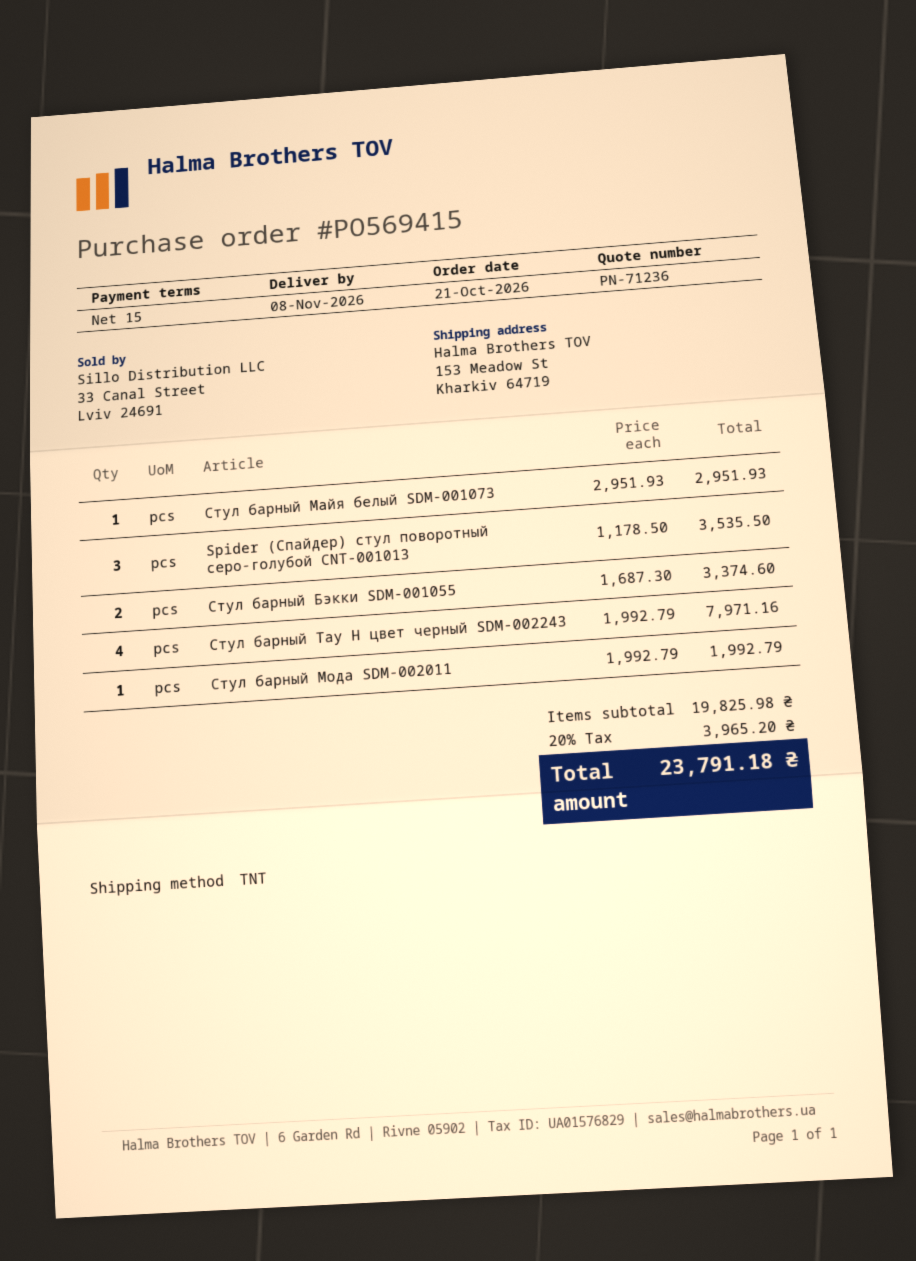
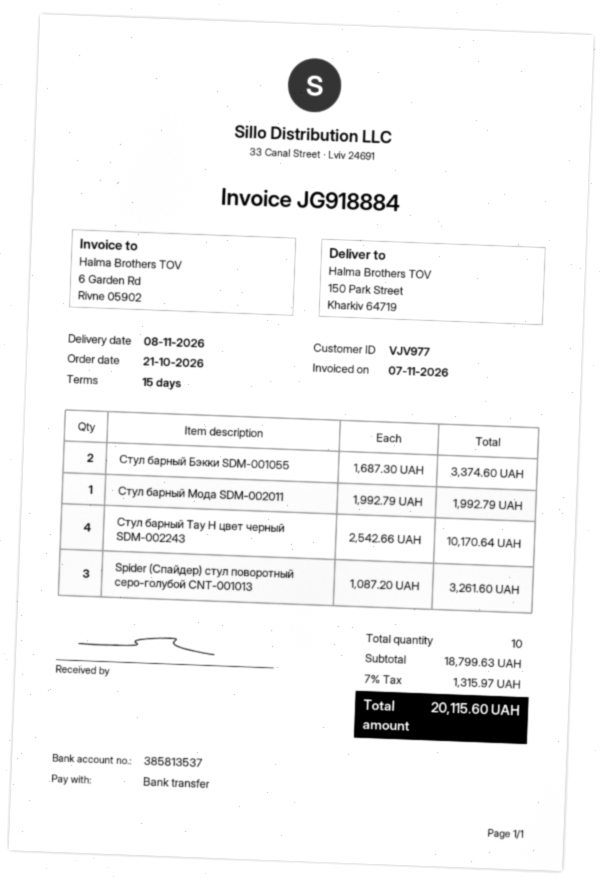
ship to: 153 Meadow St, Kharkiv 64719 -> 150 Park Street, Kharkiv 64719
Стул барный Майя белый SDM-001073: 1 x 2951.93 = 2951.93 -> none
Spider (Спайдер) стул поворотный серо-голубой CNT-001013: 3 x 1178.50 = 3535.50 -> 3 x 1087.20 = 3261.60
Стул барный Тау Н цвет черный SDM-002243: 4 x 1992.79 = 7971.16 -> 4 x 2542.66 = 10170.64
subtotal: 19825.98 -> 18799.63
tax: 20% = 3965.20 -> 7% = 1315.97
total: 23791.18 -> 20115.60

